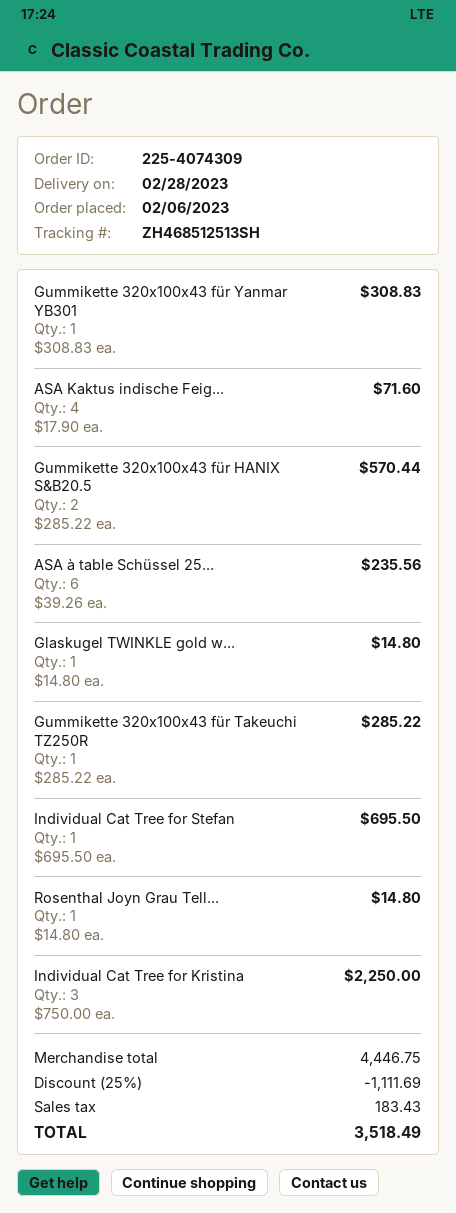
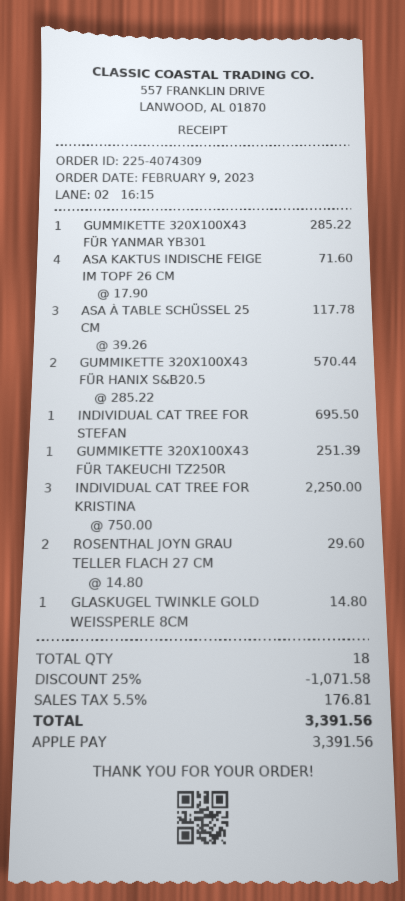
order date: 2023-02-06 -> 2023-02-09
Gummikette 320x100x43 für Yanmar YB301: 1 x 308.83 = 308.83 -> 1 x 285.22 = 285.22
ASA à table Schüssel 25...: 6 x 39.26 = 235.56 -> 3 x 39.26 = 117.78
Gummikette 320x100x43 für Takeuchi TZ250R: 1 x 285.22 = 285.22 -> 1 x 251.39 = 251.39
Rosenthal Joyn Grau Tell...: 1 x 14.80 = 14.80 -> 2 x 14.80 = 29.60
discount: 25% = 1111.69 -> 25% = 1071.58
tax: 183.43 -> 176.81
total: 3518.49 -> 3391.56

